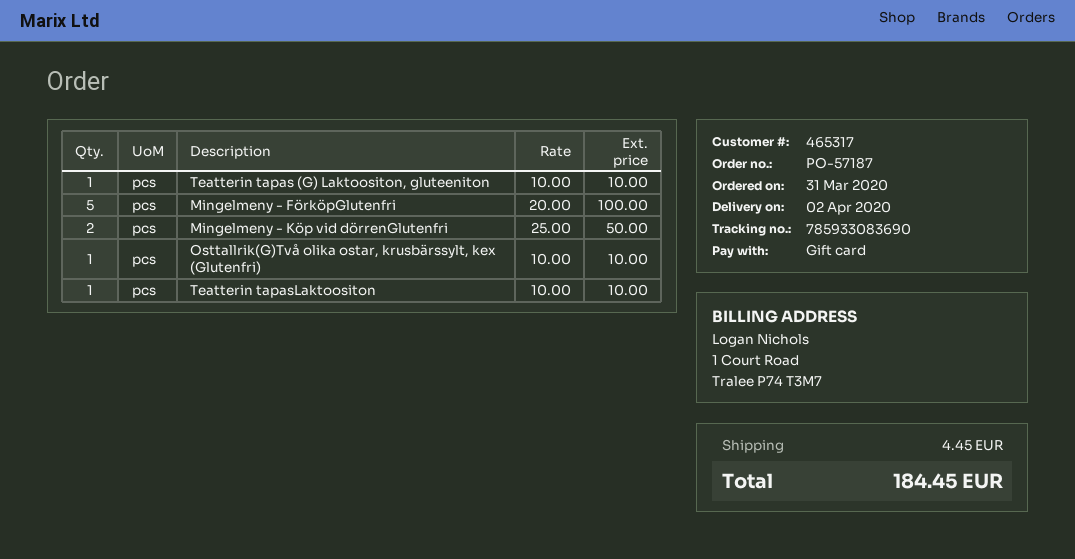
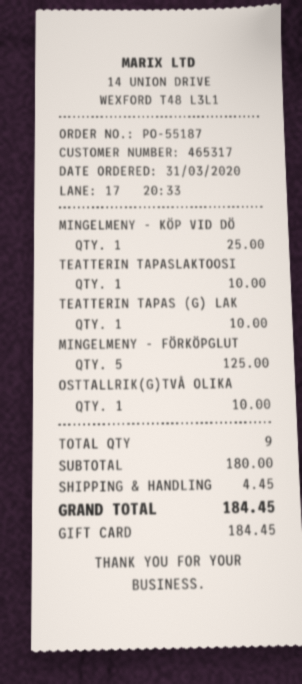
order number: PO-57187 -> PO-55187
Mingelmeny - FörköpGlutenfri: 5 for 100.00 -> 5 for 125.00
Mingelmeny - Köp vid dörrenGlutenfri: 2 for 50.00 -> 1 for 25.00

